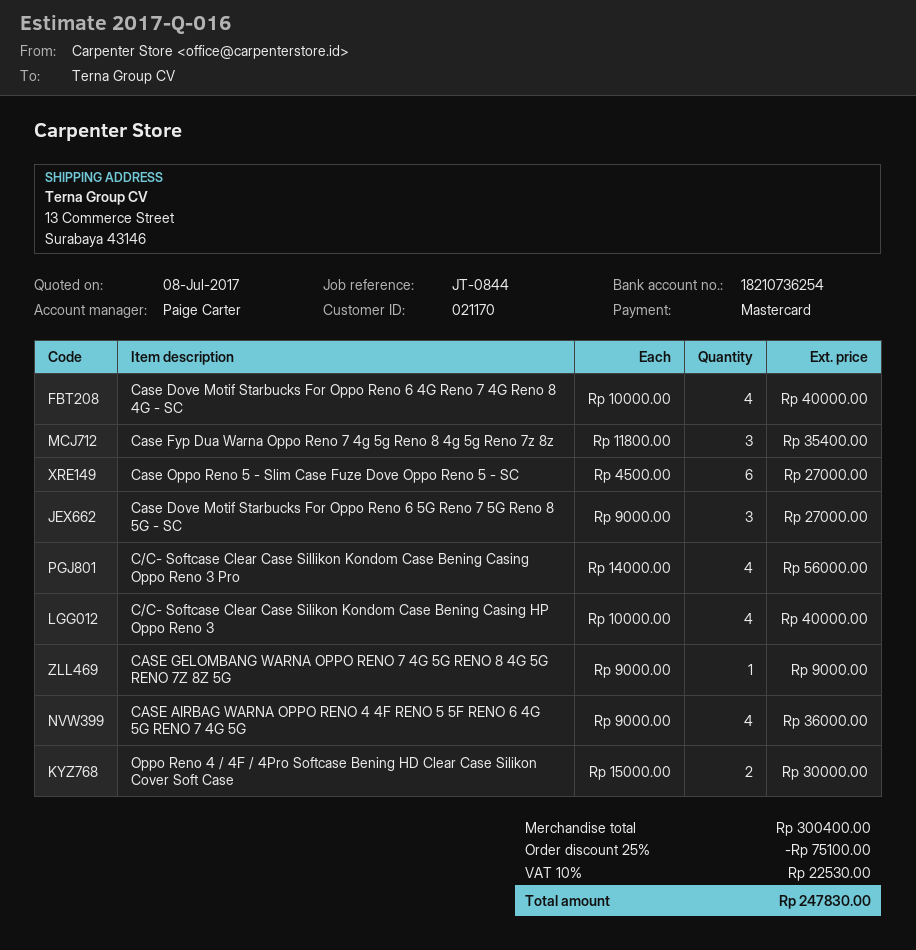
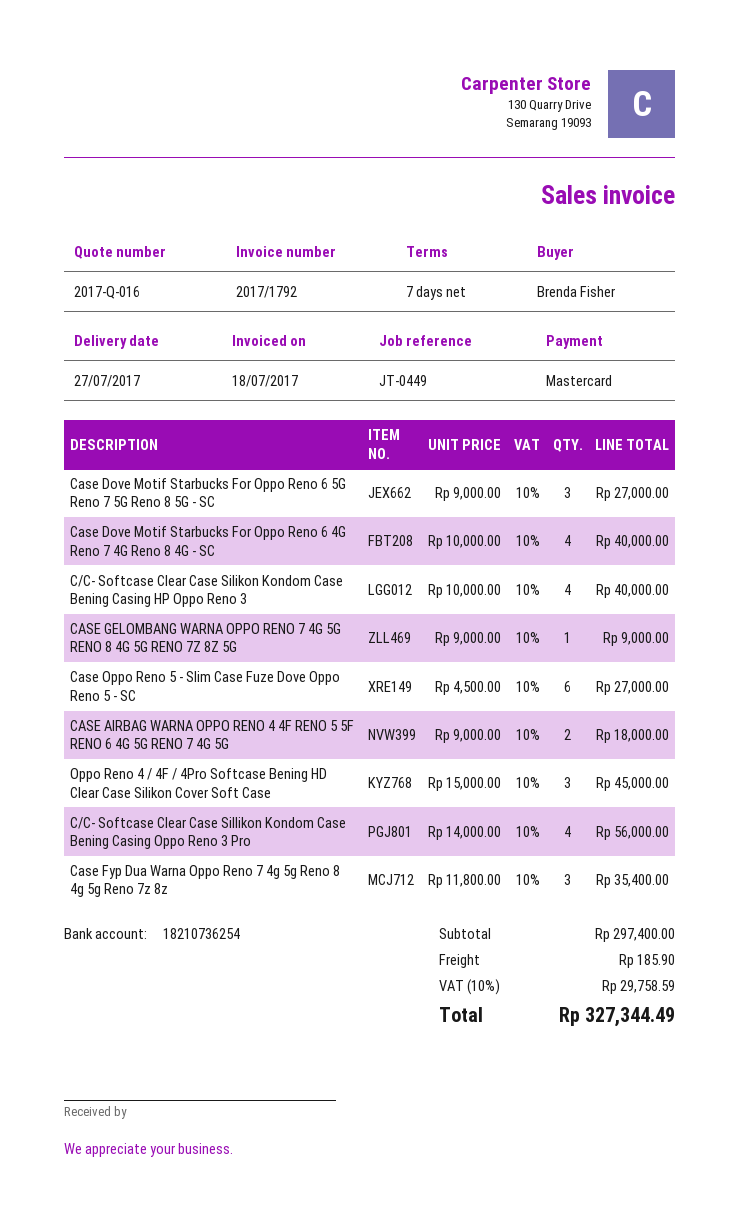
reference: JT-0844 -> JT-0449
CASE AIRBAG WARNA OPPO RENO 4 4F RENO 5 5F RENO 6 4G 5G RENO 7 4G 5G: 4 x 9000.00 = 36000.00 -> 2 x 9000.00 = 18000.00
Oppo Reno 4 / 4F / 4Pro Softcase Bening HD Clear Case Silikon Cover Soft Case: 2 x 15000.00 = 30000.00 -> 3 x 15000.00 = 45000.00
subtotal: 300400.00 -> 297400.00
discount: 25% = 75100.00 -> none
shipping: none -> 185.90
tax: 10% = 22530.00 -> 10% = 29758.59
total: 247830.00 -> 327344.49

